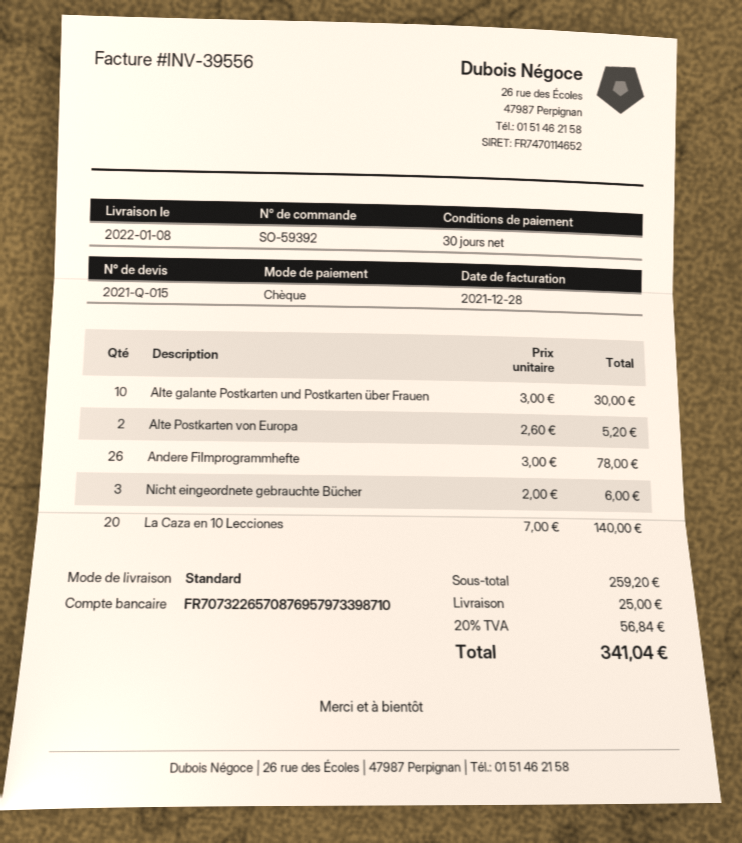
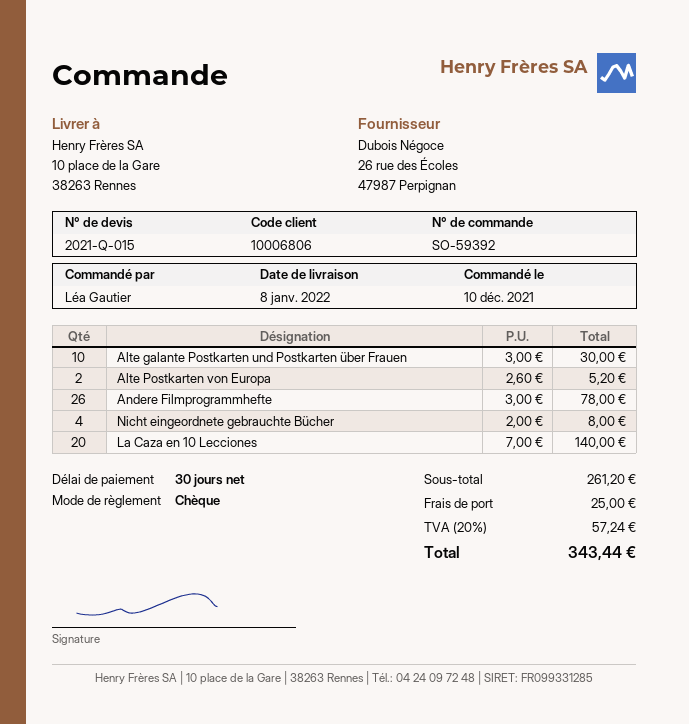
Nicht eingeordnete gebrauchte Bücher: 3 x 2.00 = 6.00 -> 4 x 2.00 = 8.00
subtotal: 259.20 -> 261.20
tax: 20% = 56.84 -> 20% = 57.24
total: 341.04 -> 343.44

